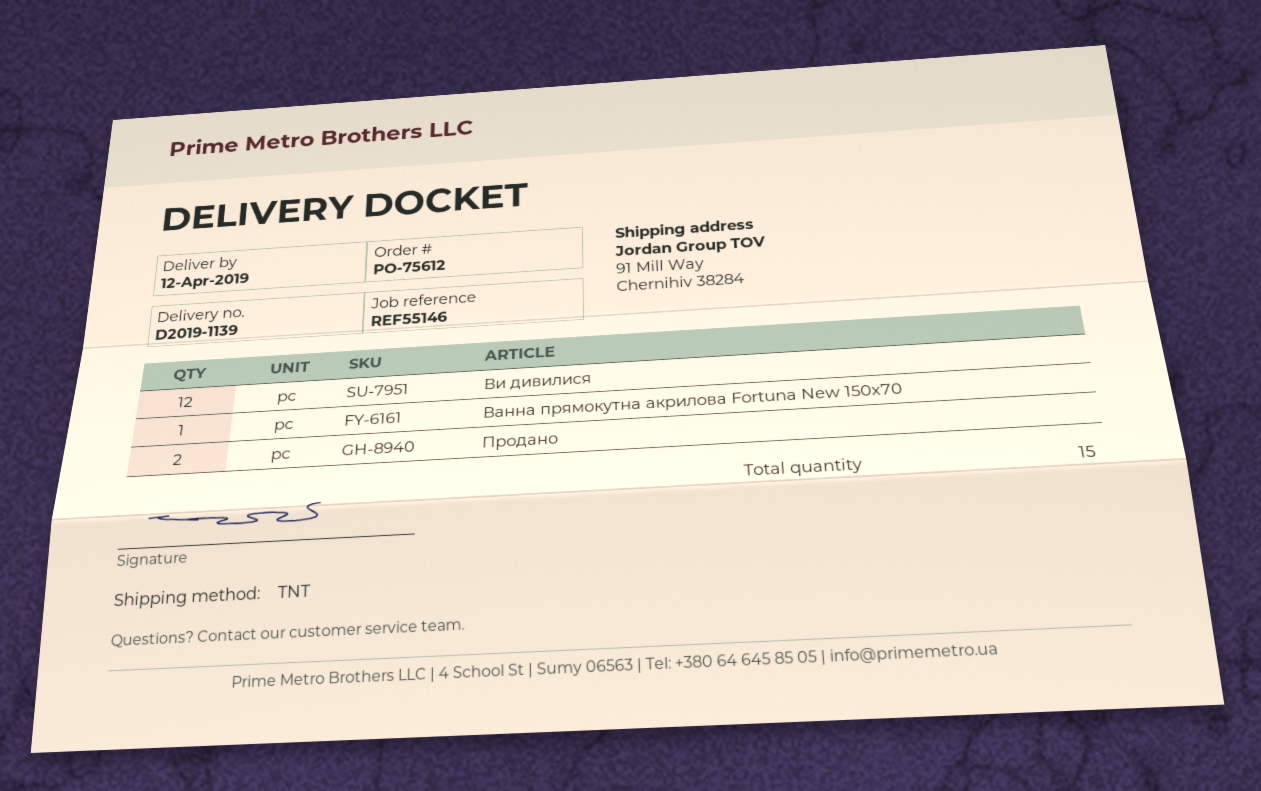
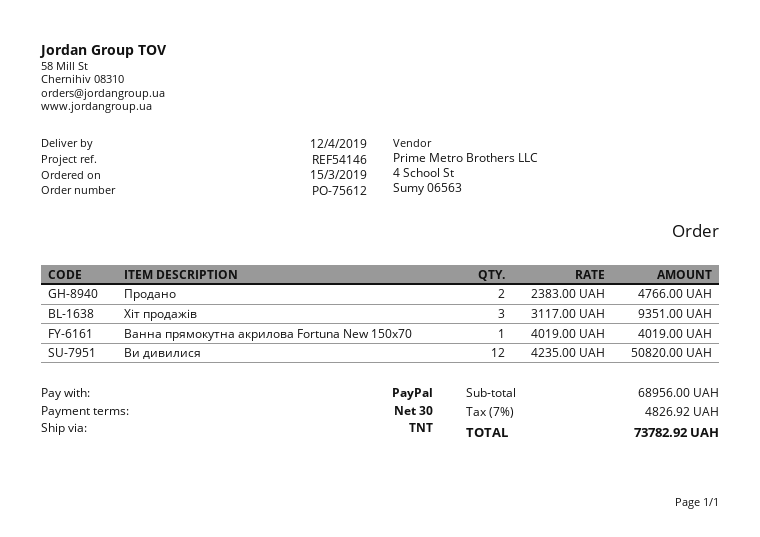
reference: REF55146 -> REF54146
Хіт продажів: none -> 3

